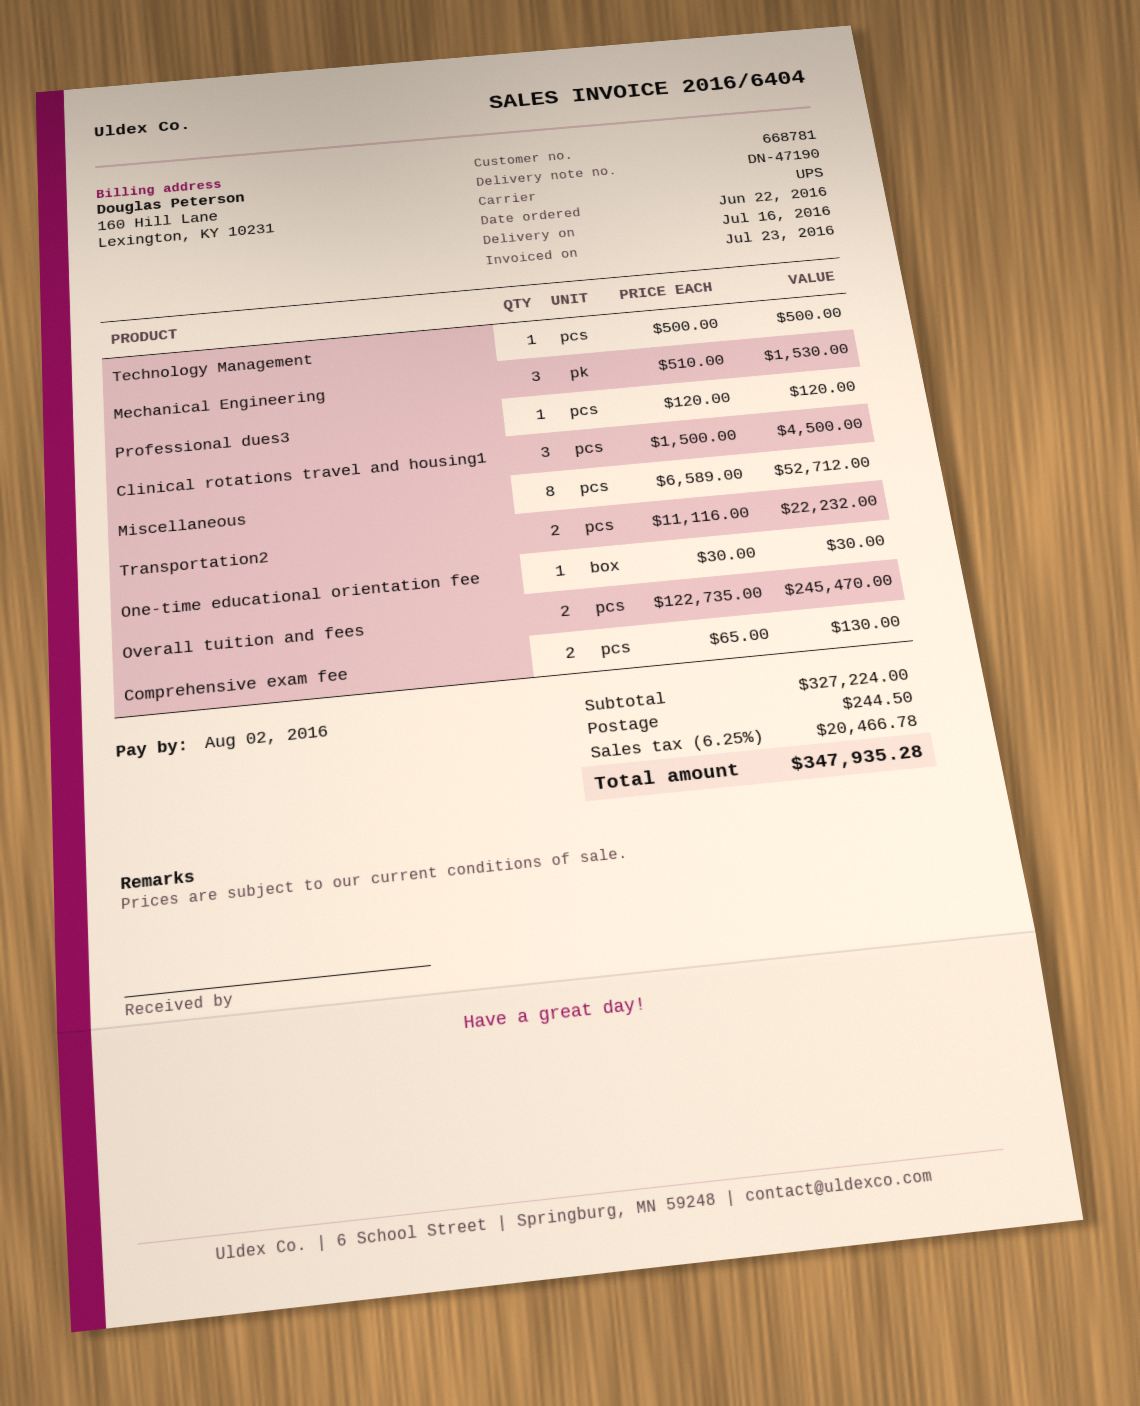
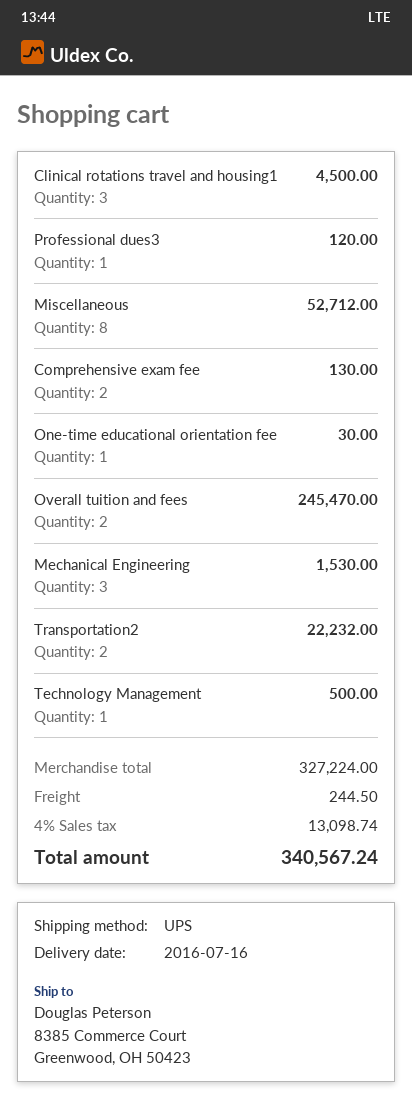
tax: 6.25% = 20466.78 -> 4% = 13098.74
total: 347935.28 -> 340567.24

